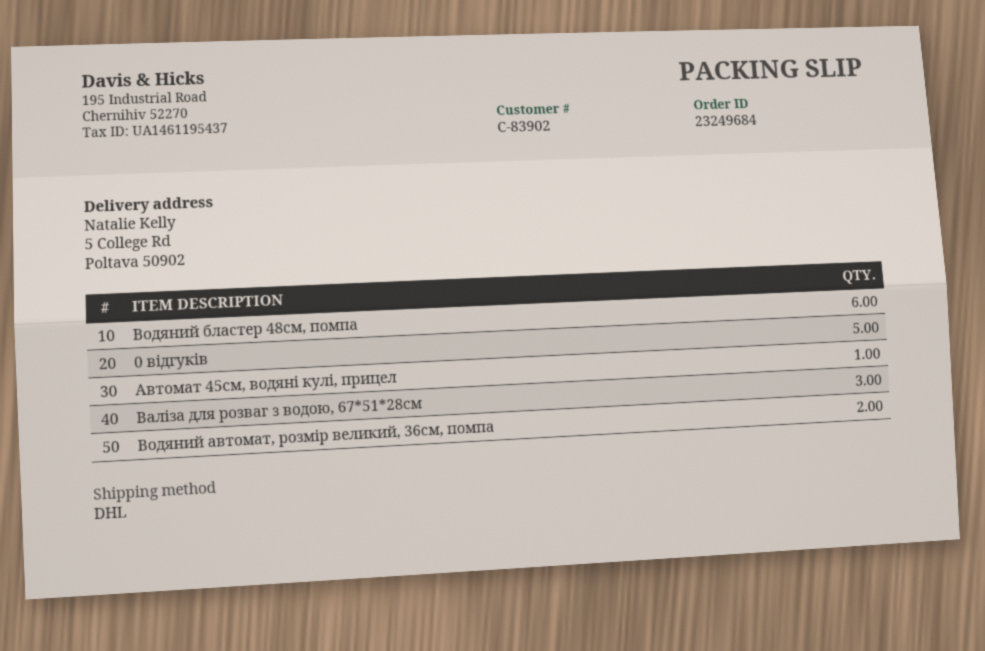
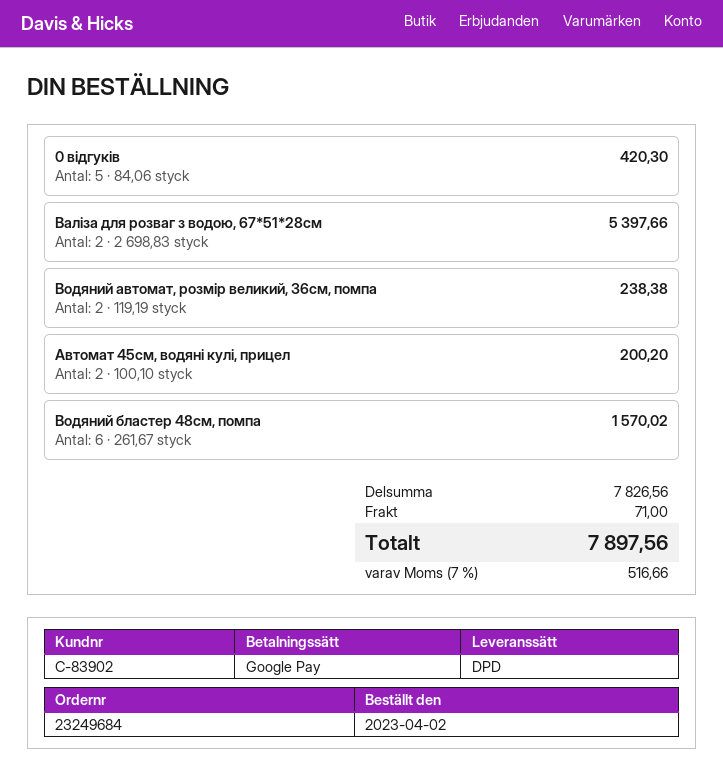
shipping method: DHL -> DPD
Автомат 45см, водяні кулі, прицел: 1 -> 2
Валіза для розваг з водою, 67*51*28см: 3 -> 2

